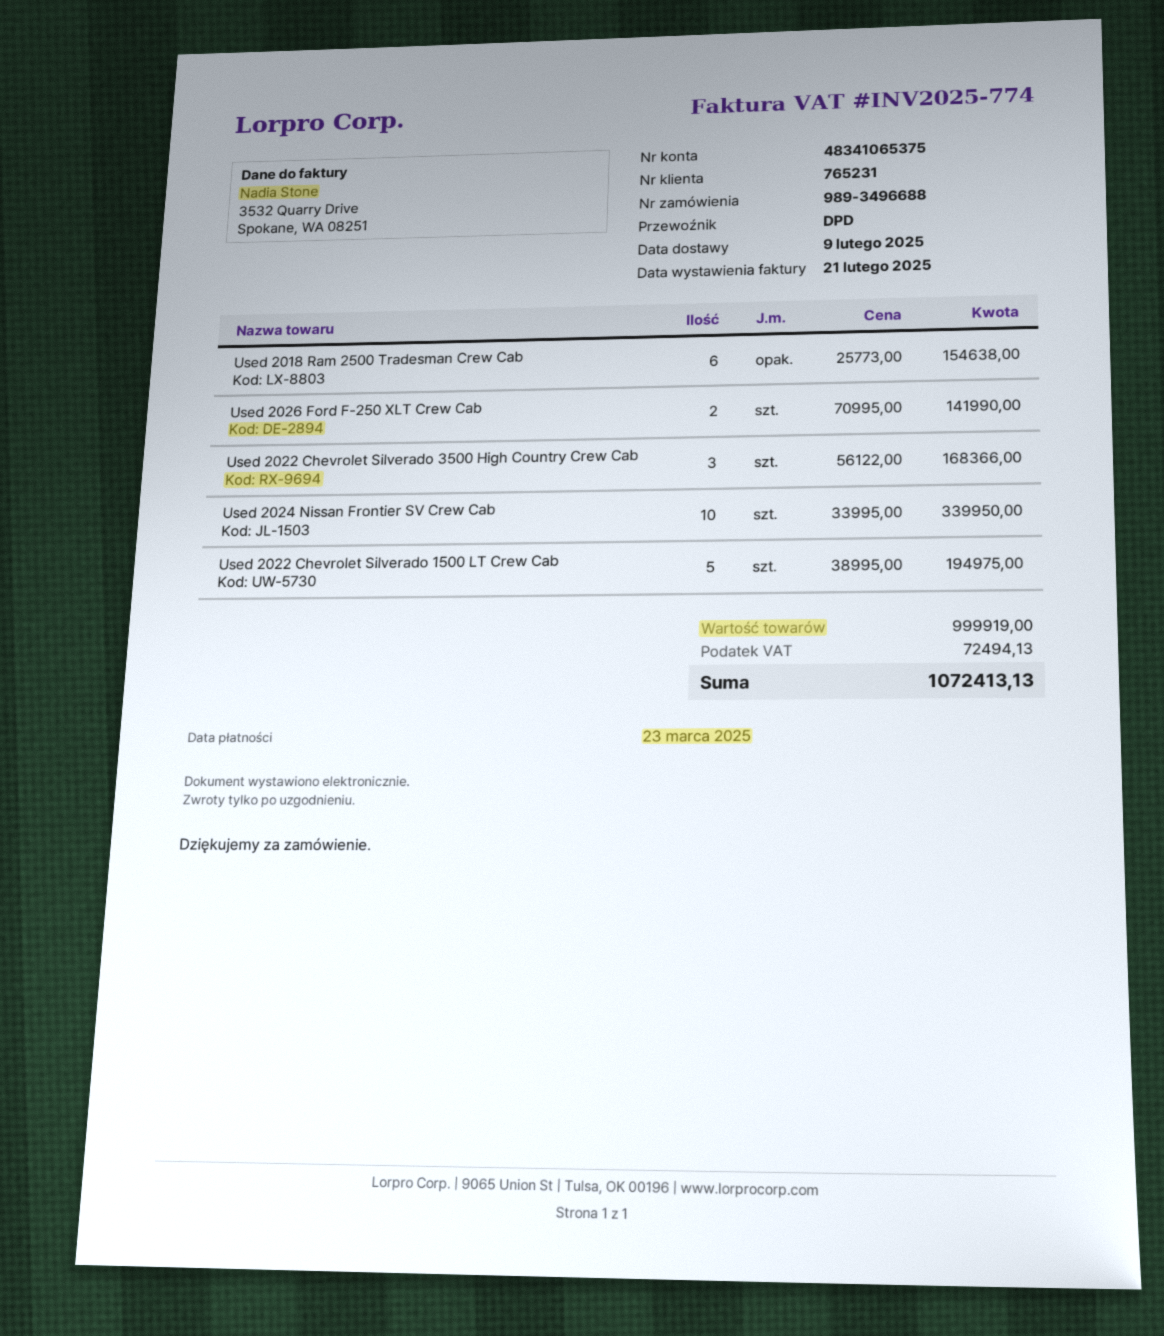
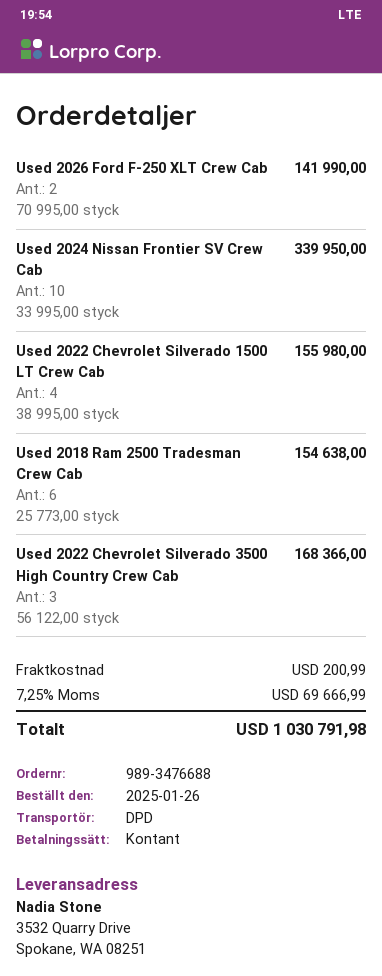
order number: 989-3496688 -> 989-3476688
Used 2022 Chevrolet Silverado 1500 LT Crew Cab: 5 x 38995.00 = 194975.00 -> 4 x 38995.00 = 155980.00
shipping: none -> 200.99
tax: 72494.13 -> 69666.99
total: 1072413.13 -> 1030791.98

